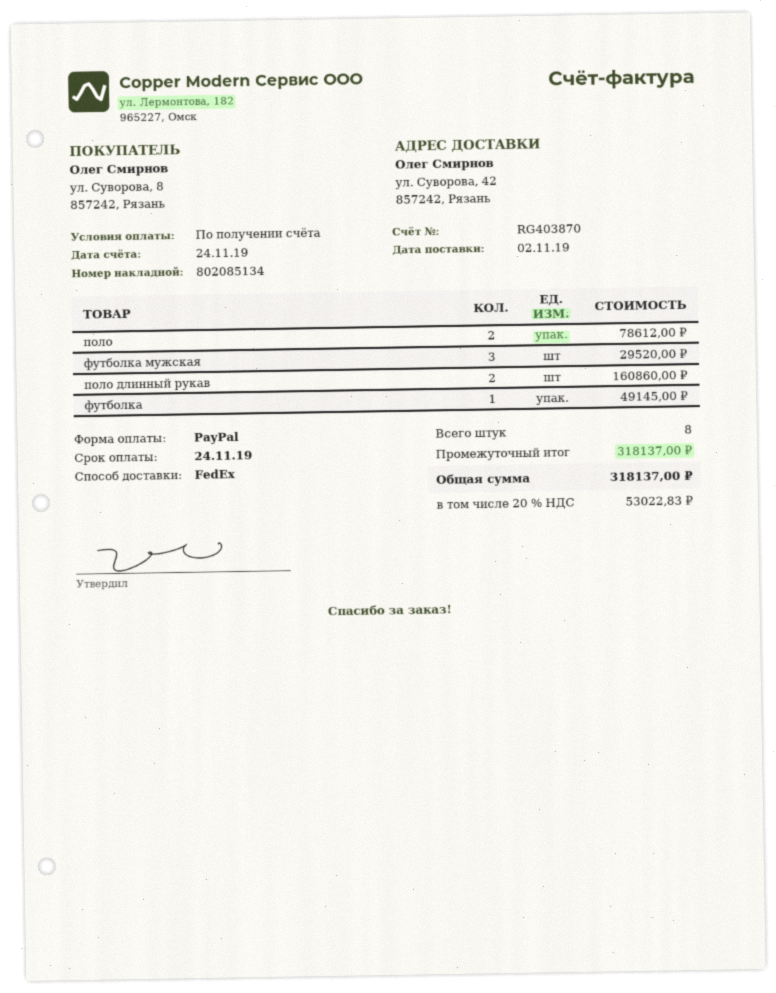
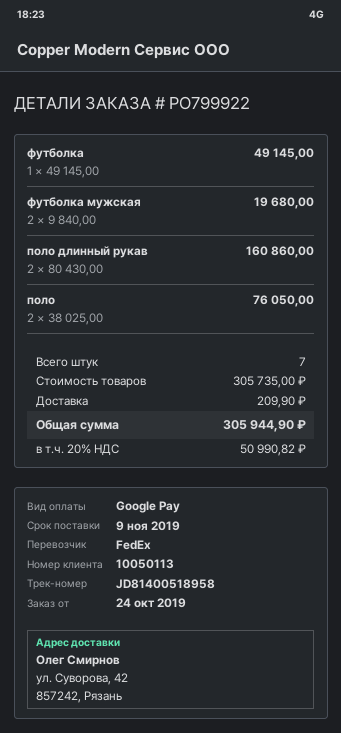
delivery date: 2019-11-02 -> 2019-11-09
payment method: PayPal -> Google Pay
поло: 2 for 78612.00 -> 2 for 76050.00
футболка мужская: 3 for 29520.00 -> 2 for 19680.00
total quantity: 8 -> 7
subtotal: 318137.00 -> 305735.00
shipping: none -> 209.90
tax: 20% = 53022.83 -> 20% = 50990.82
total: 318137.00 -> 305944.90

